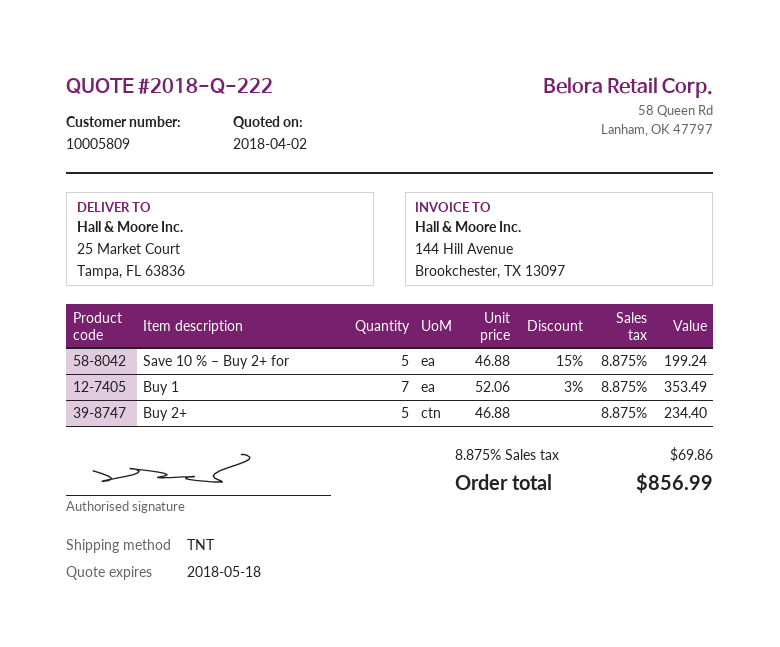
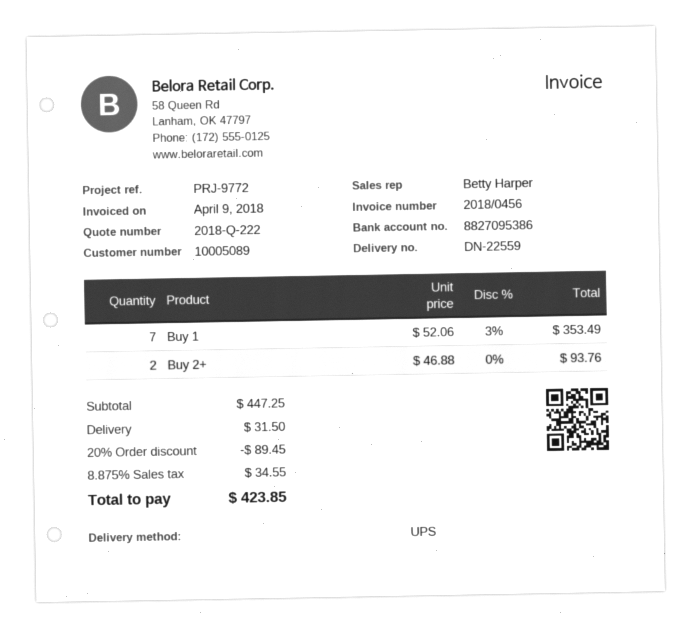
customer number: 10005809 -> 10005089
shipping method: TNT -> UPS
Save 10 % – Buy 2+ for: 5 x 46.88 - 15% = 199.24 -> none
Buy 2+: 5 x 46.88 = 234.40 -> 2 x 46.88 = 93.76
discount: none -> 20% = 89.45
shipping: none -> 31.50
tax: 8.875% = 69.86 -> 8.875% = 34.55
total: 856.99 -> 423.85

